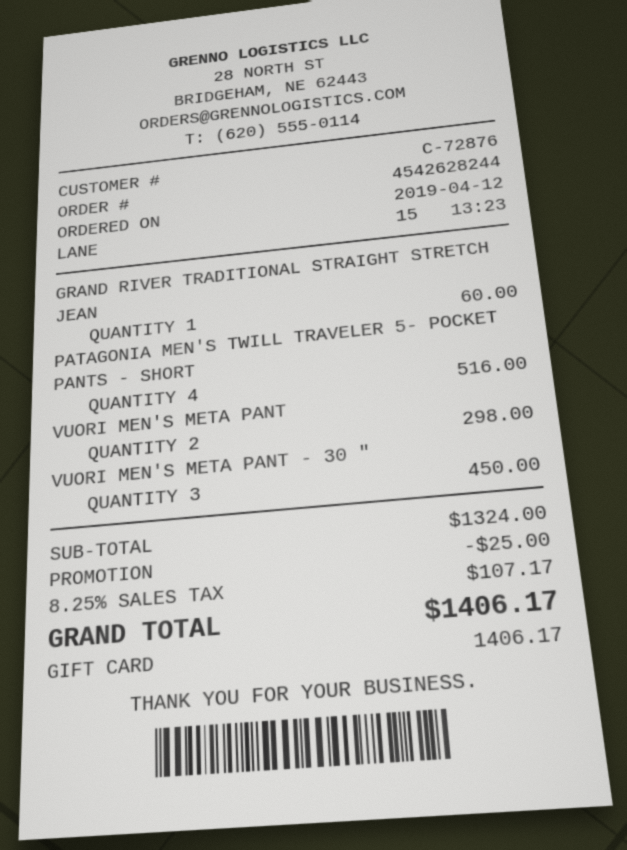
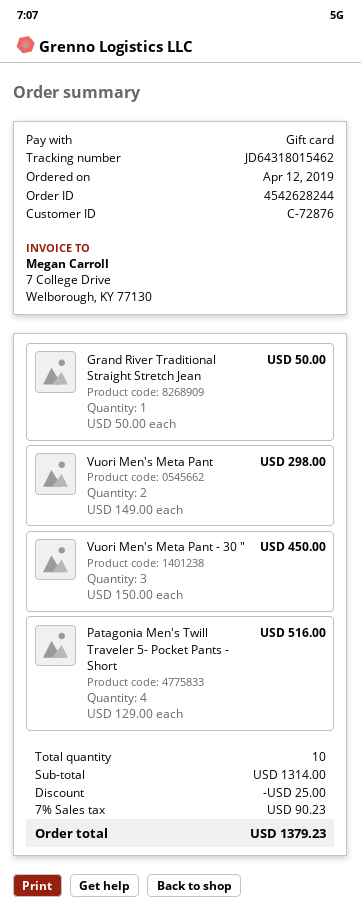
GRAND RIVER TRADITIONAL STRAIGHT STRETCH JEAN: 1 for 60.00 -> 1 for 50.00
subtotal: 1324.00 -> 1314.00
tax: 8.25% = 107.17 -> 7% = 90.23
total: 1406.17 -> 1379.23

